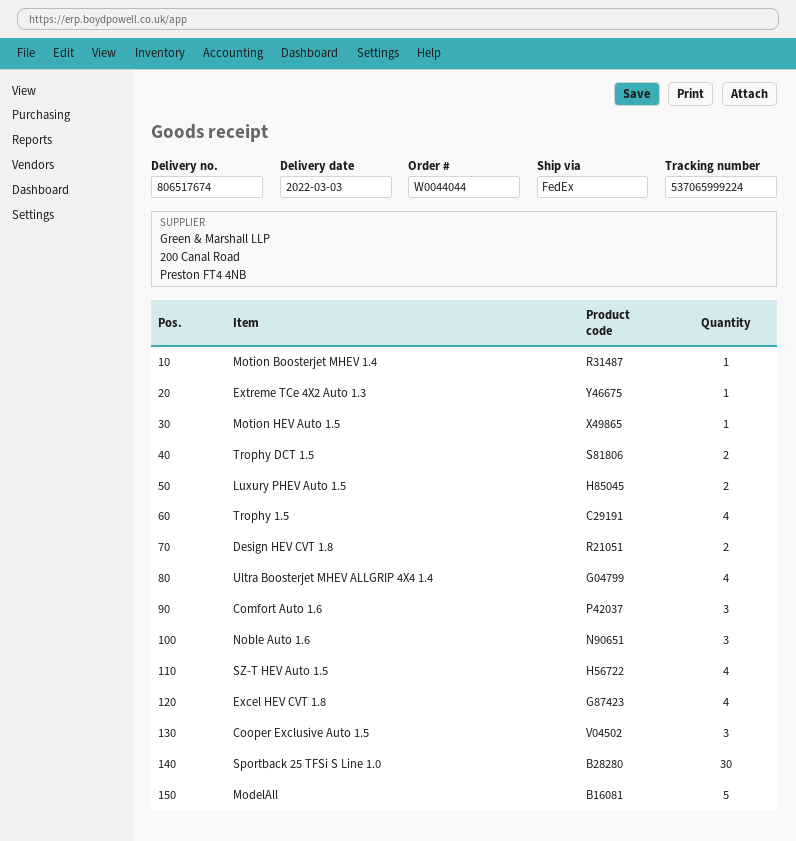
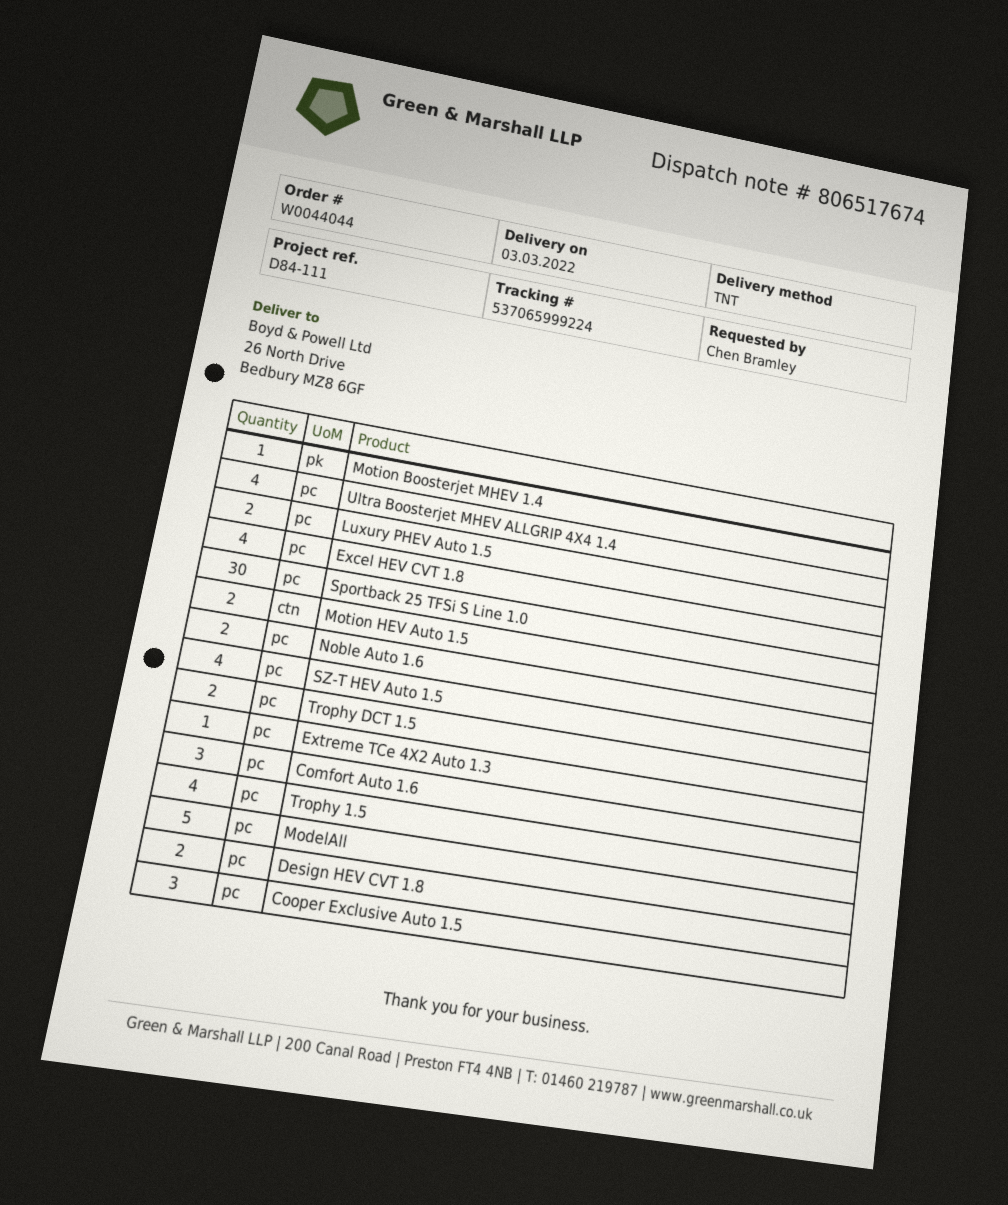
shipping method: FedEx -> TNT
Motion HEV Auto 1.5: 1 -> 2
Noble Auto 1.6: 3 -> 2

